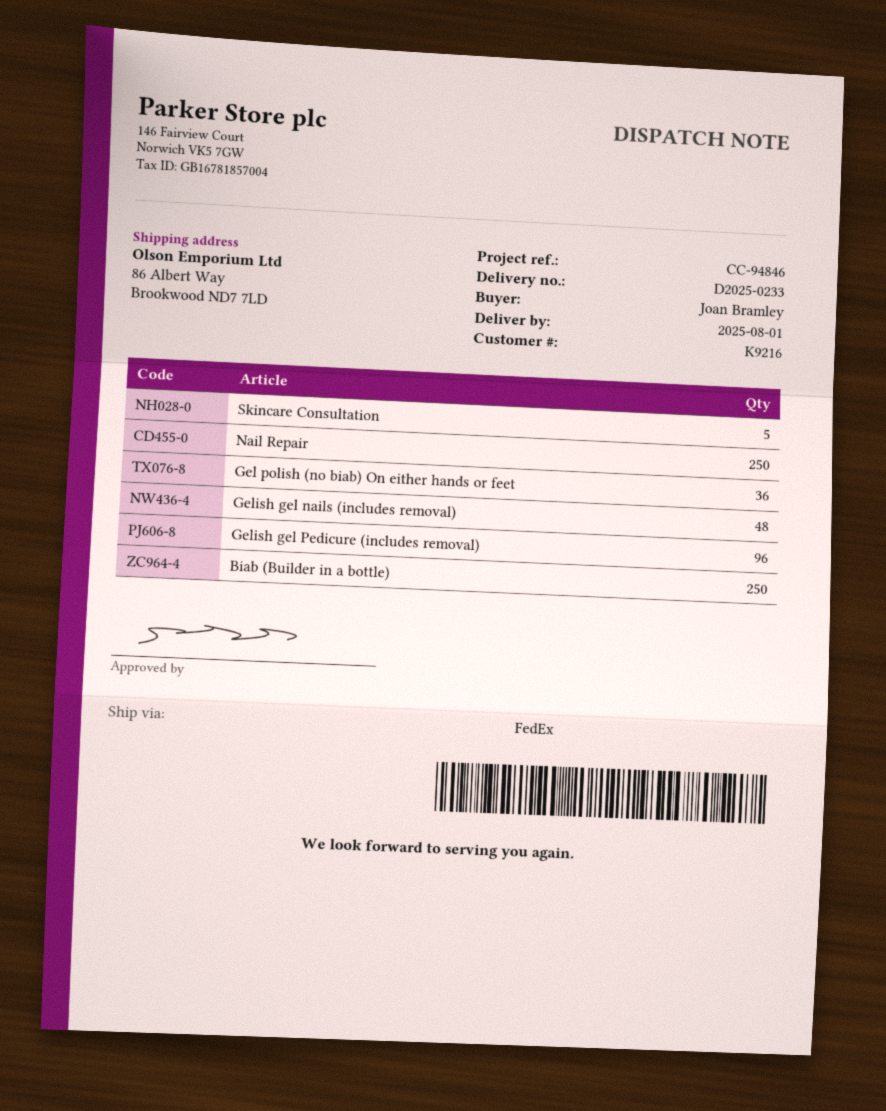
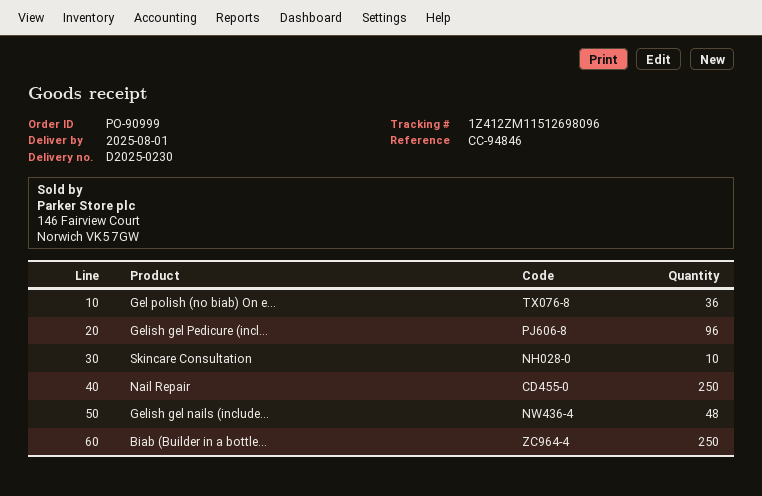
delivery note number: D2025-0233 -> D2025-0230
Skincare Consultation: 5 -> 10

